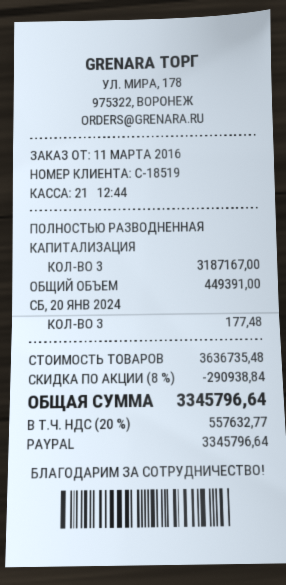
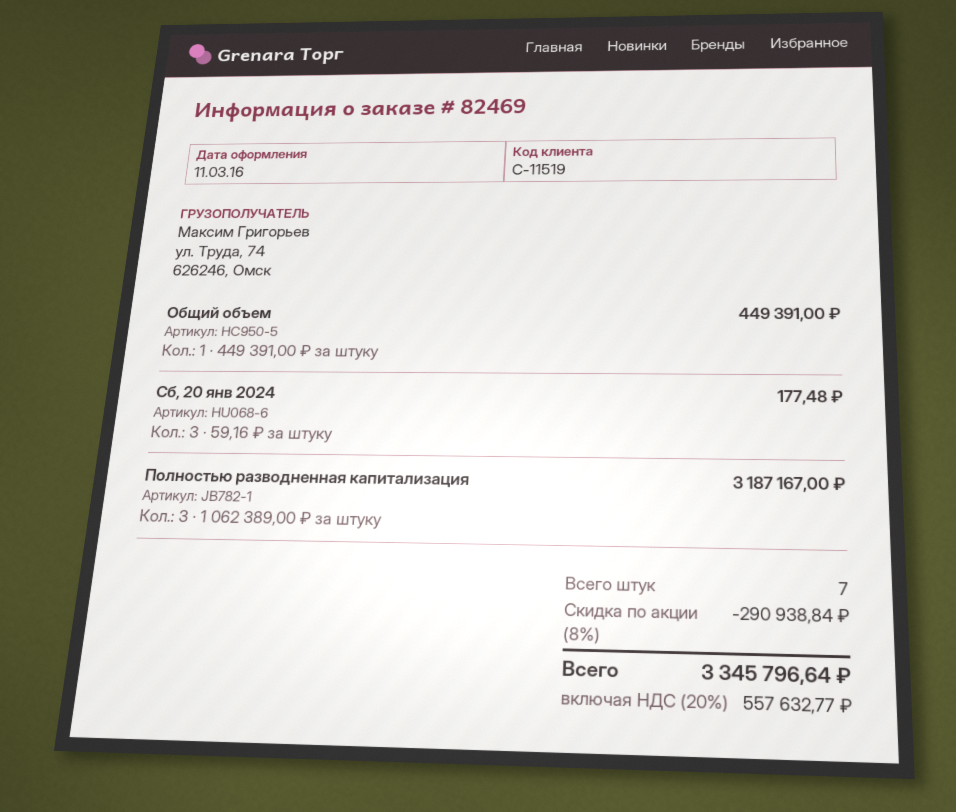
customer number: C-18519 -> C-11519

